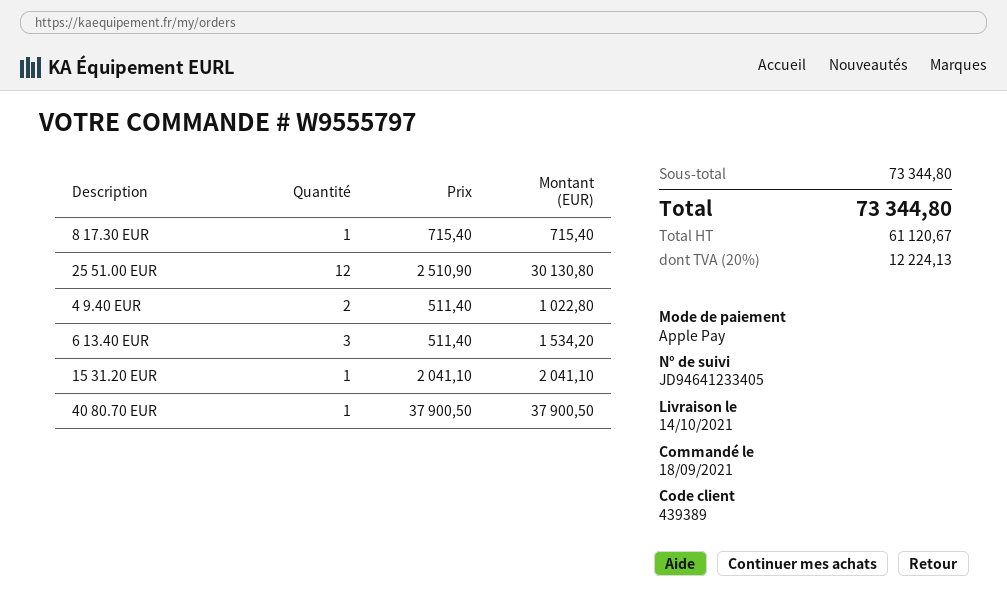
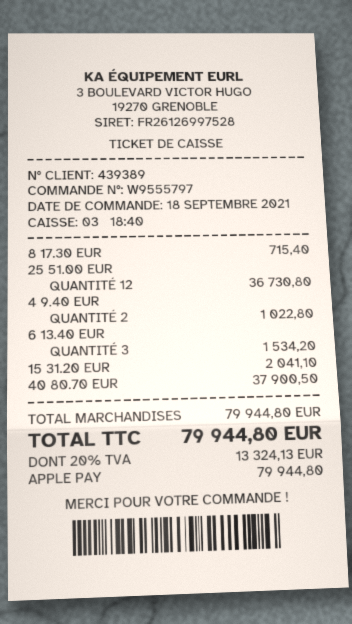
25 51.00 EUR: 12 for 30130.80 -> 12 for 36730.80
subtotal: 73344.80 -> 79944.80
tax: 20% = 12224.13 -> 20% = 13324.13
total: 73344.80 -> 79944.80

